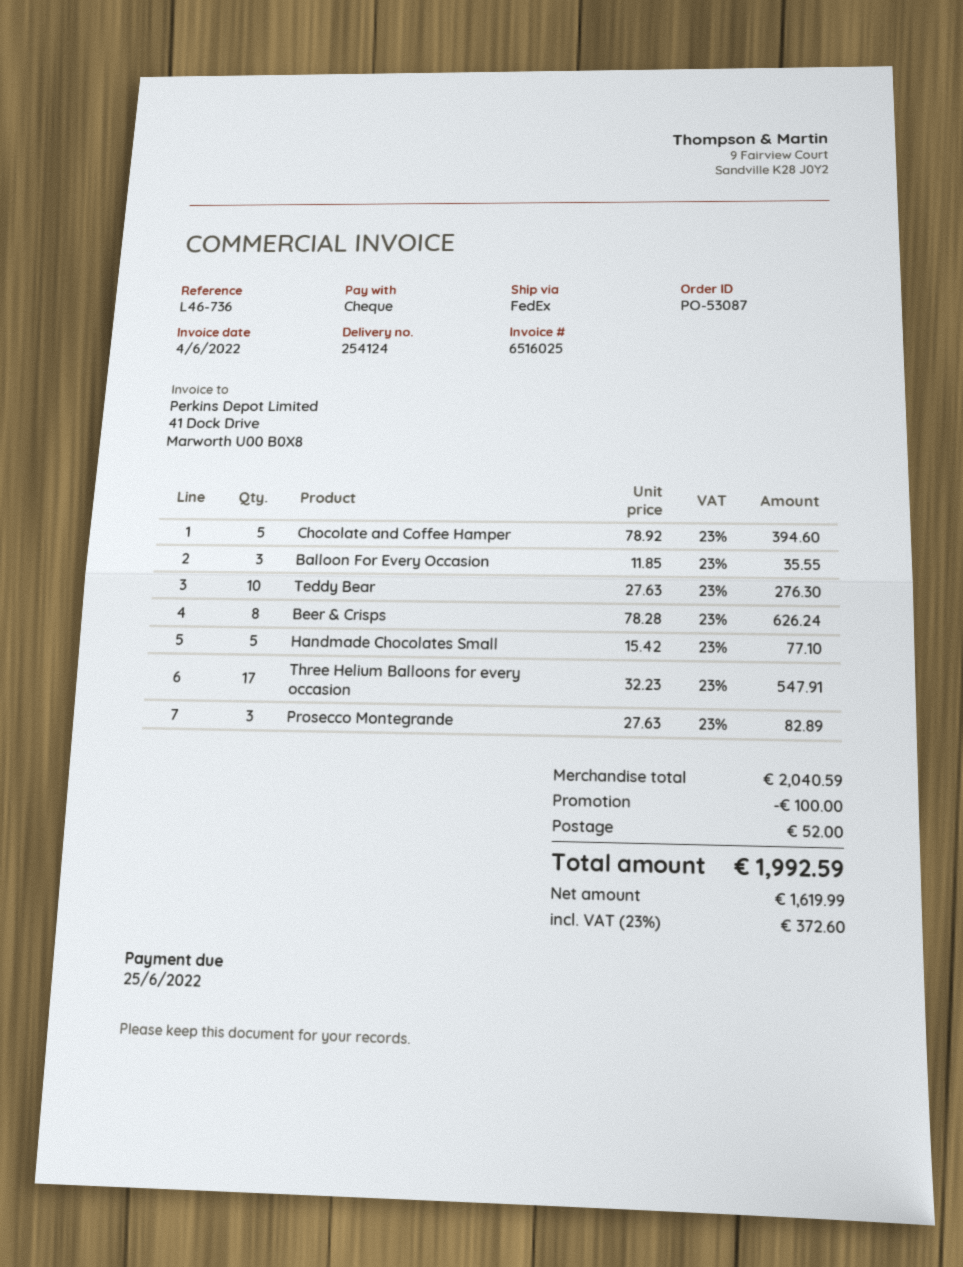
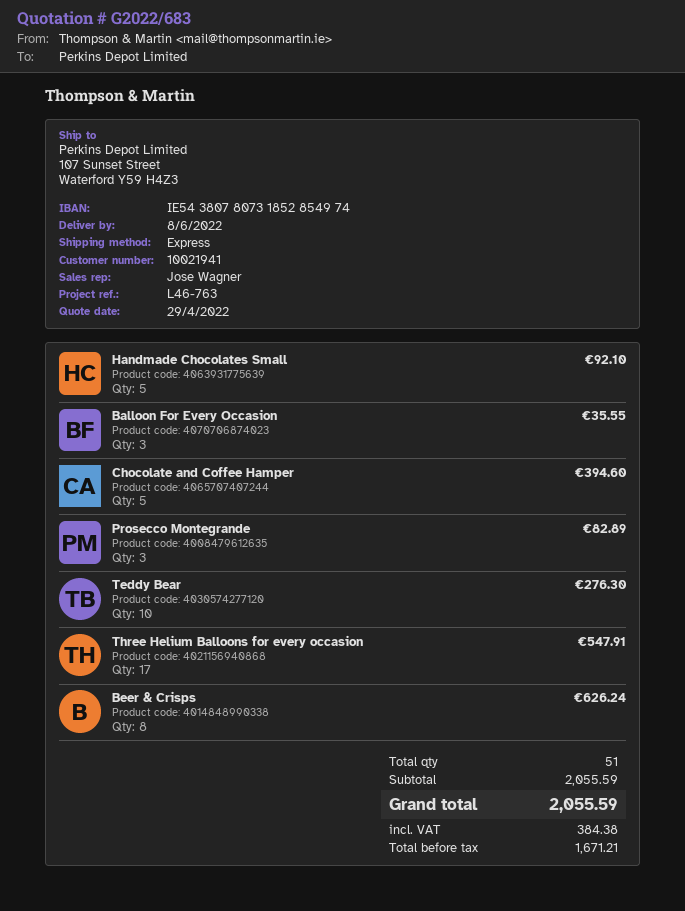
reference: L46-736 -> L46-763
shipping method: FedEx -> express
Handmade Chocolates Small: 5 for 77.10 -> 5 for 92.10
subtotal: 2040.59 -> 2055.59
discount: 100.00 -> none
shipping: 52.00 -> none
net: 1619.99 -> 1671.21
tax: 372.60 -> 384.38
total: 1992.59 -> 2055.59

